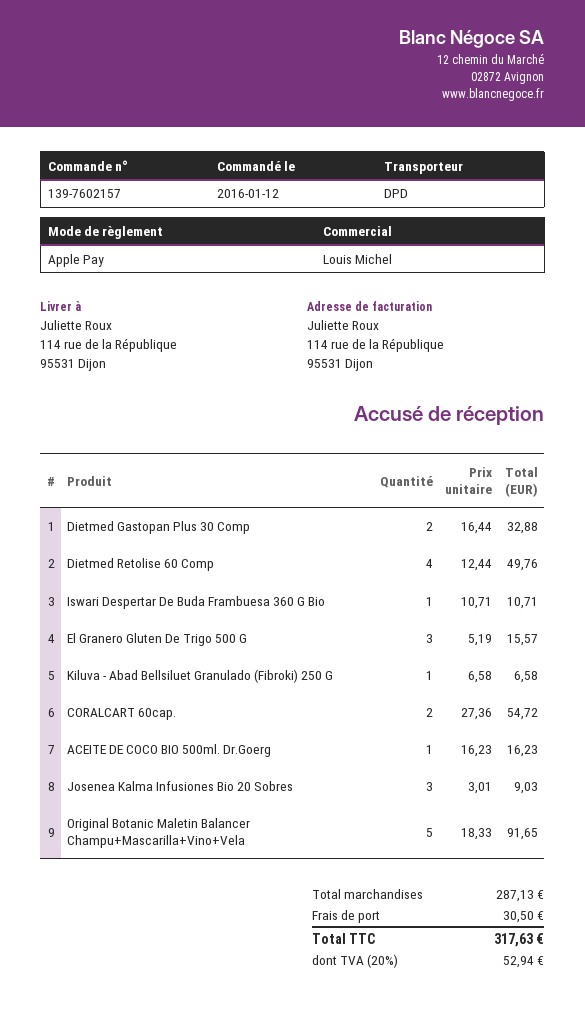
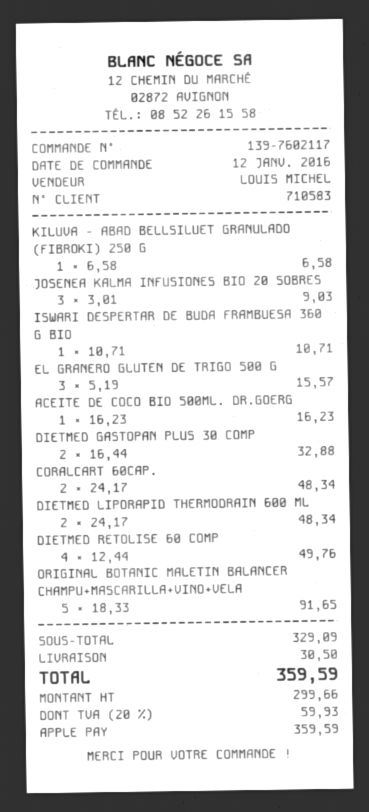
order number: 139-7602157 -> 139-7602117
CORALCART 60cap.: 2 x 27.36 = 54.72 -> 2 x 24.17 = 48.34
DIETMED LIPORAPID THERMODRAIN 600 ML: none -> 2 x 24.17 = 48.34
subtotal: 287.13 -> 329.09
tax: 20% = 52.94 -> 20% = 59.93
total: 317.63 -> 359.59

